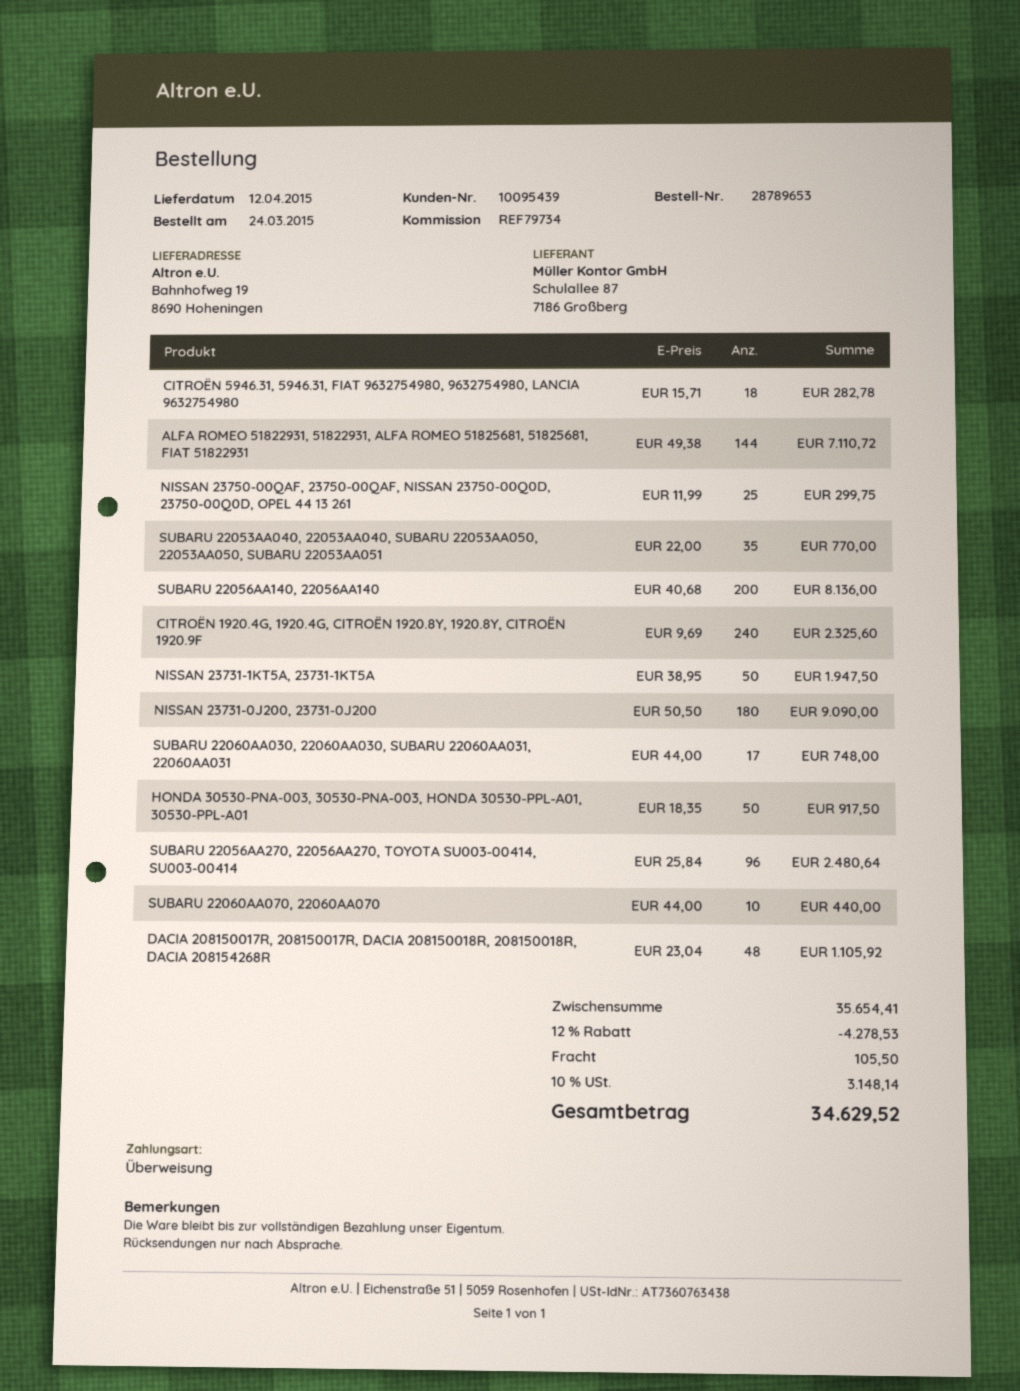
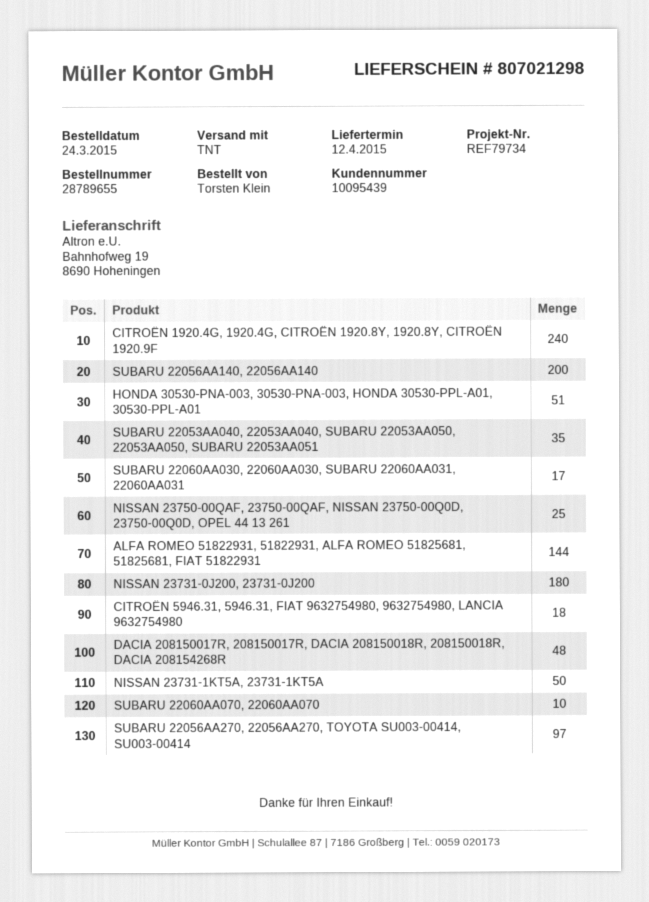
order number: 28789653 -> 28789655
HONDA 30530-PNA-003, 30530-PNA-003, HONDA 30530-PPL-A01, 30530-PPL-A01: 50 -> 51
SUBARU 22056AA270, 22056AA270, TOYOTA SU003-00414, SU003-00414: 96 -> 97

